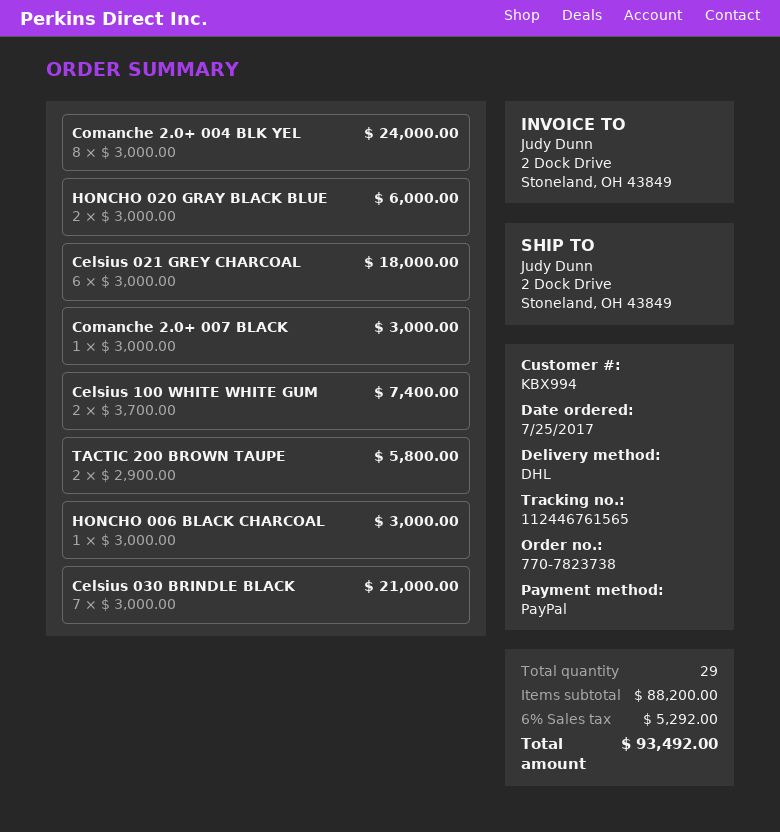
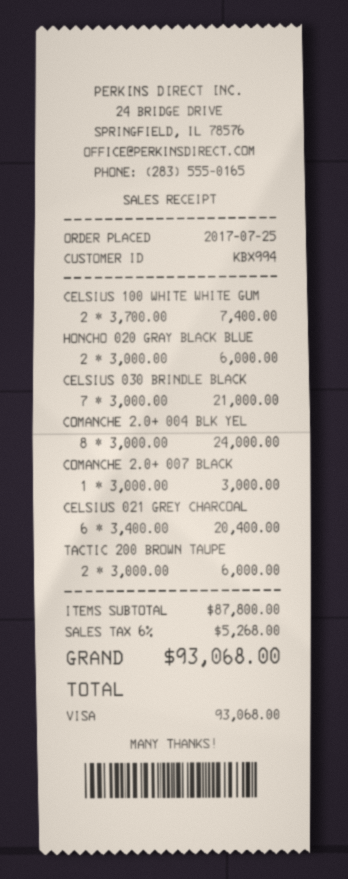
payment method: PayPal -> Visa
Celsius 021 GREY CHARCOAL: 6 x 3000.00 = 18000.00 -> 6 x 3400.00 = 20400.00
TACTIC 200 BROWN TAUPE: 2 x 2900.00 = 5800.00 -> 2 x 3000.00 = 6000.00
HONCHO 006 BLACK CHARCOAL: 1 x 3000.00 = 3000.00 -> none
subtotal: 88200.00 -> 87800.00
tax: 6% = 5292.00 -> 6% = 5268.00
total: 93492.00 -> 93068.00

